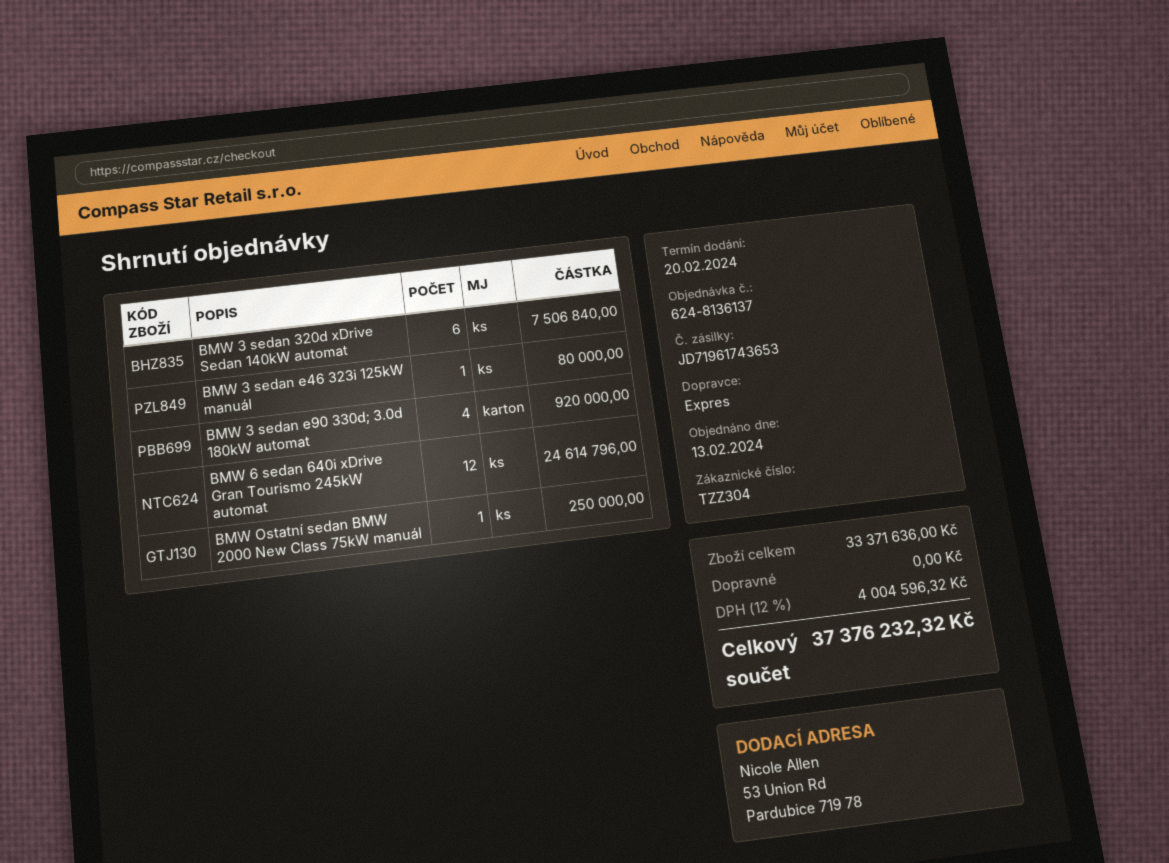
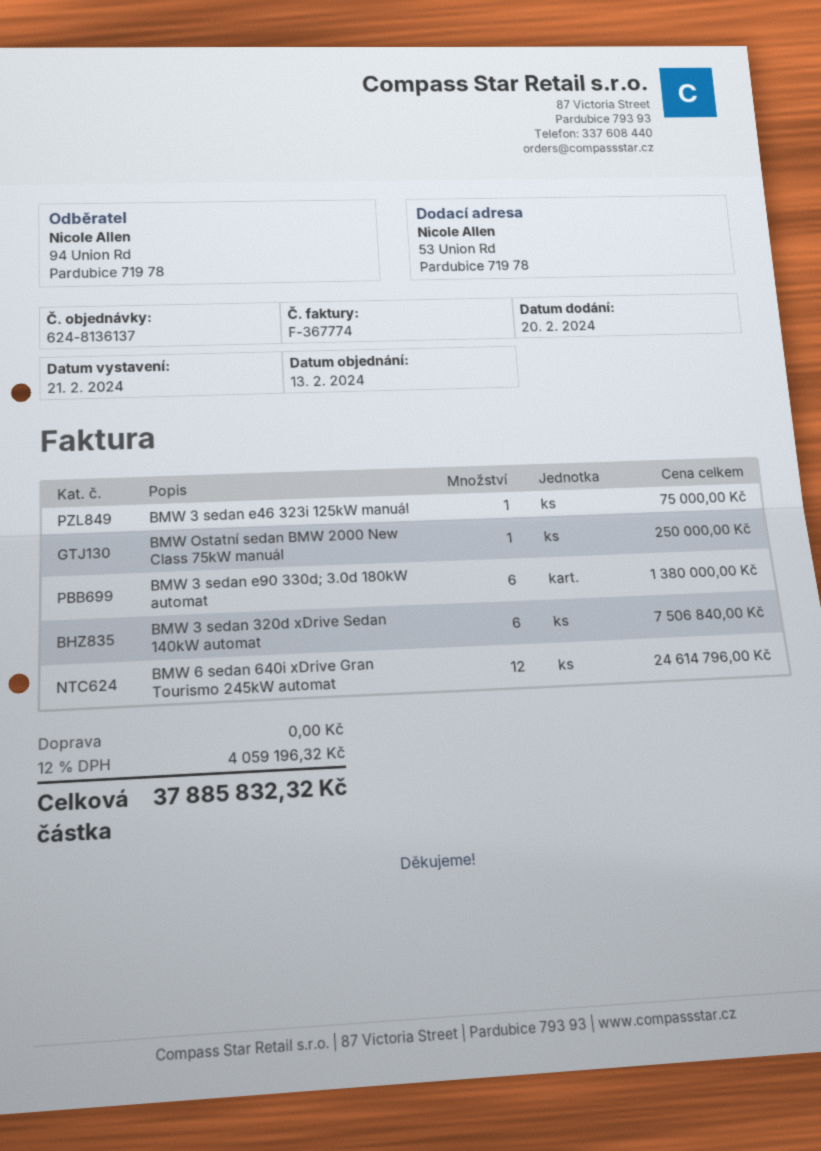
BMW 3 sedan e46 323i 125kW manuál: 1 for 80000.00 -> 1 for 75000.00
BMW 3 sedan e90 330d; 3.0d 180kW automat: 4 for 920000.00 -> 6 for 1380000.00
tax: 12% = 4004596.32 -> 12% = 4059196.32
total: 37376232.32 -> 37885832.32

